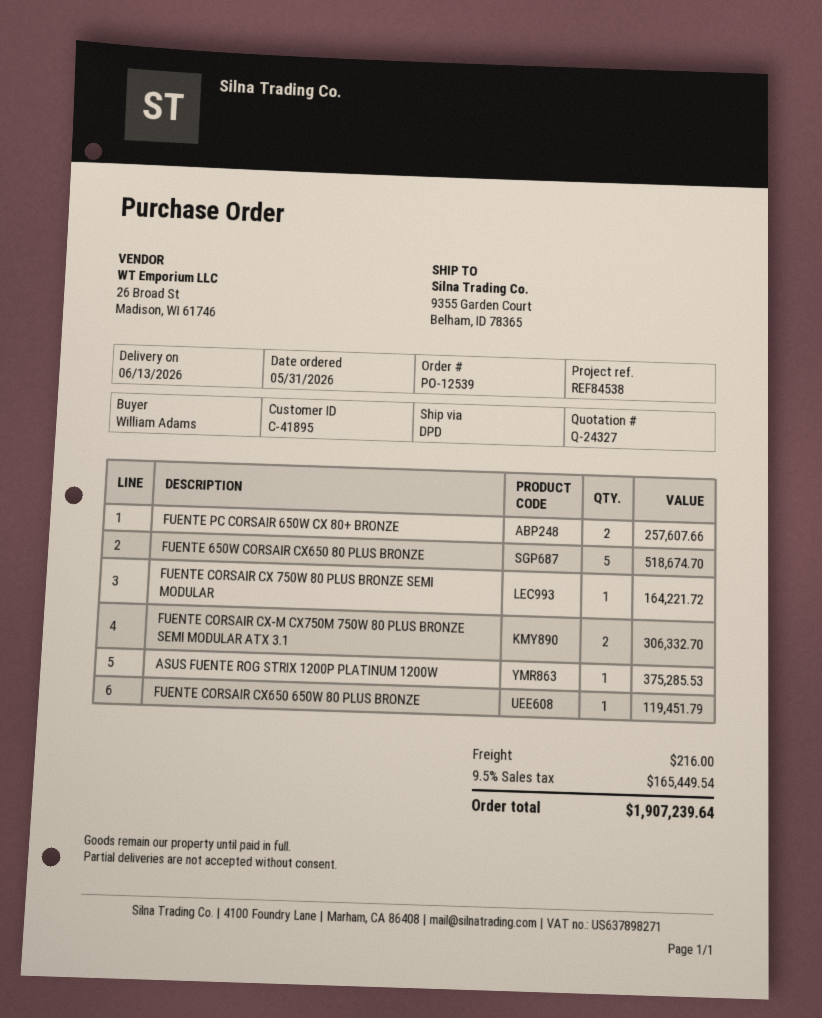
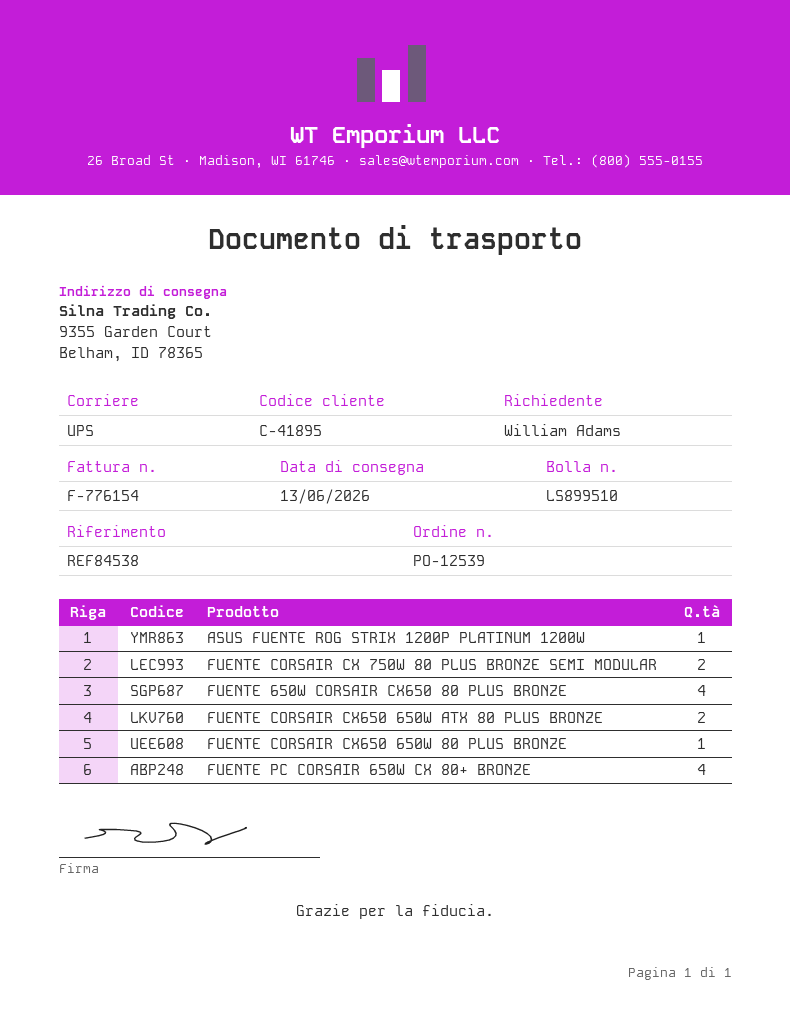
shipping method: DPD -> UPS
FUENTE PC CORSAIR 650W CX 80+ BRONZE: 2 -> 4
FUENTE 650W CORSAIR CX650 80 PLUS BRONZE: 5 -> 4
FUENTE CORSAIR CX 750W 80 PLUS BRONZE SEMI MODULAR: 1 -> 2
FUENTE CORSAIR CX-M CX750M 750W 80 PLUS BRONZE SEMI MODULAR ATX 3.1: 2 -> none
FUENTE CORSAIR CX650 650W ATX 80 PLUS BRONZE: none -> 2

